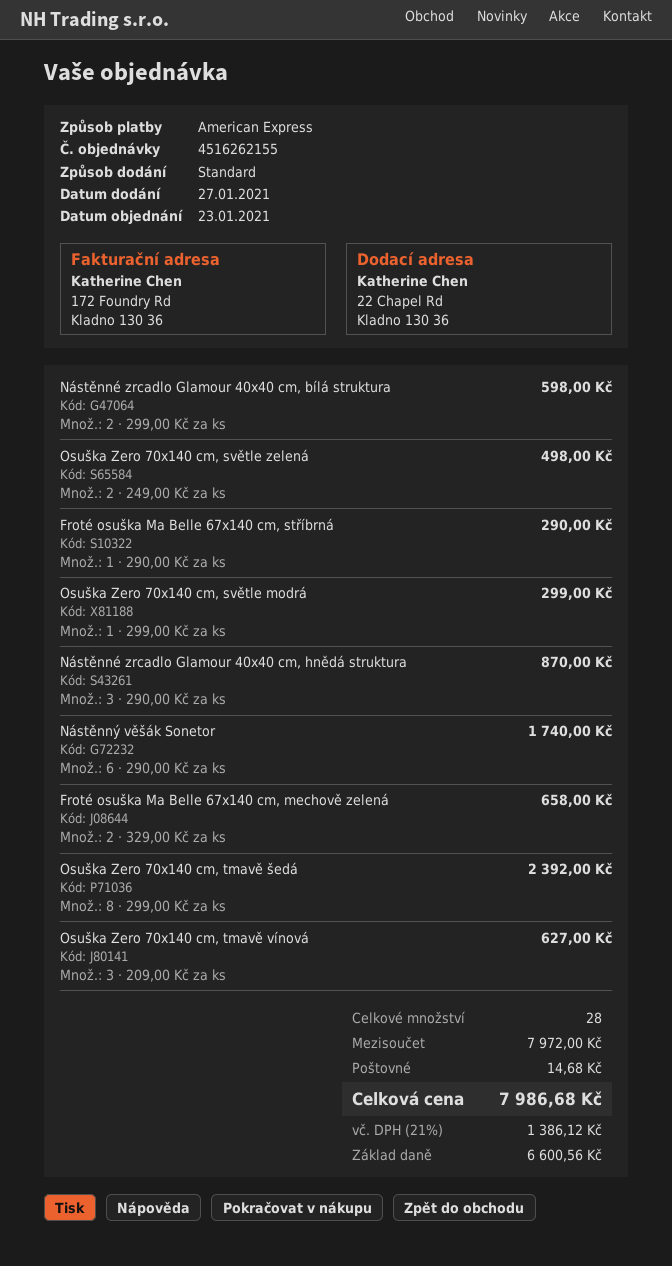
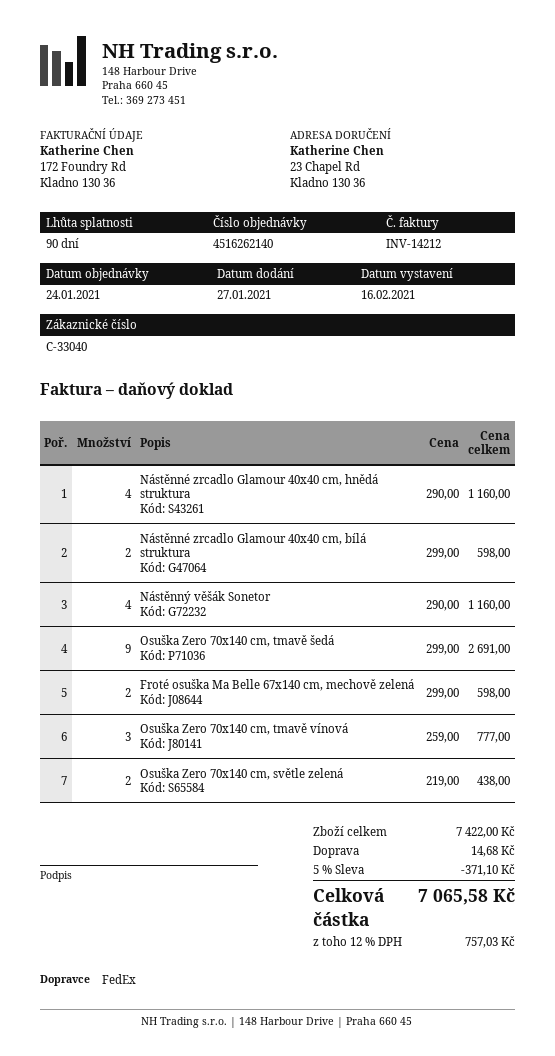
order number: 4516262155 -> 4516262140
order date: 2021-01-23 -> 2021-01-24
shipping method: standard -> FedEx
ship to: 22 Chapel Rd, Kladno 130 36 -> 23 Chapel Rd, Kladno 130 36
Osuška Zero 70x140 cm, světle zelená: 2 x 249.00 = 498.00 -> 2 x 219.00 = 438.00
Froté osuška Ma Belle 67x140 cm, stříbrná: 1 x 290.00 = 290.00 -> none
Osuška Zero 70x140 cm, světle modrá: 1 x 299.00 = 299.00 -> none
Nástěnné zrcadlo Glamour 40x40 cm, hnědá struktura: 3 x 290.00 = 870.00 -> 4 x 290.00 = 1160.00
Nástěnný věšák Sonetor: 6 x 290.00 = 1740.00 -> 4 x 290.00 = 1160.00
Froté osuška Ma Belle 67x140 cm, mechově zelená: 2 x 329.00 = 658.00 -> 2 x 299.00 = 598.00
Osuška Zero 70x140 cm, tmavě šedá: 8 x 299.00 = 2392.00 -> 9 x 299.00 = 2691.00
Osuška Zero 70x140 cm, tmavě vínová: 3 x 209.00 = 627.00 -> 3 x 259.00 = 777.00
subtotal: 7972.00 -> 7422.00
discount: none -> 5% = 371.10
tax: 21% = 1386.12 -> 12% = 757.03
total: 7986.68 -> 7065.58

